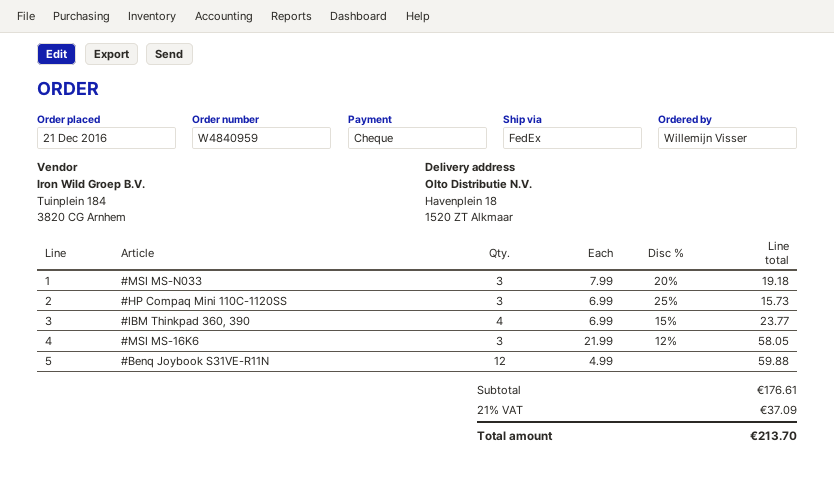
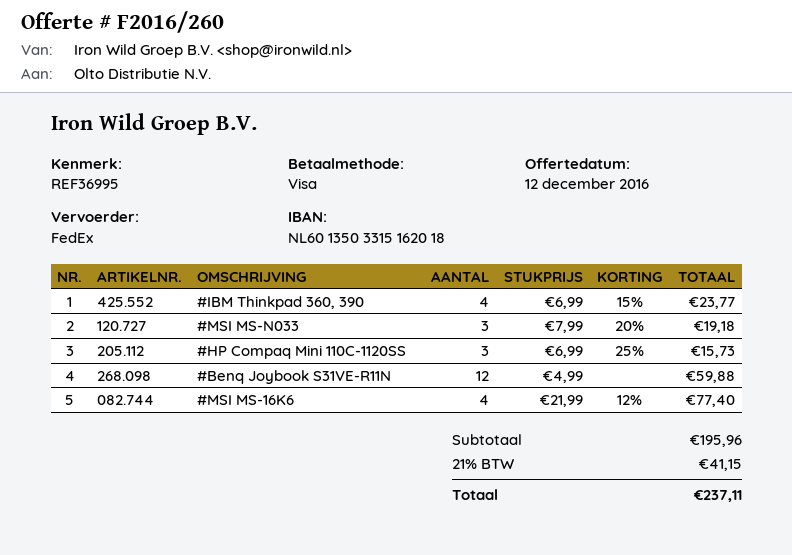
payment method: cheque -> Visa
#MSI MS-16K6: 3 x 21.99 - 12% = 58.05 -> 4 x 21.99 - 12% = 77.40
subtotal: 176.61 -> 195.96
tax: 21% = 37.09 -> 21% = 41.15
total: 213.70 -> 237.11

